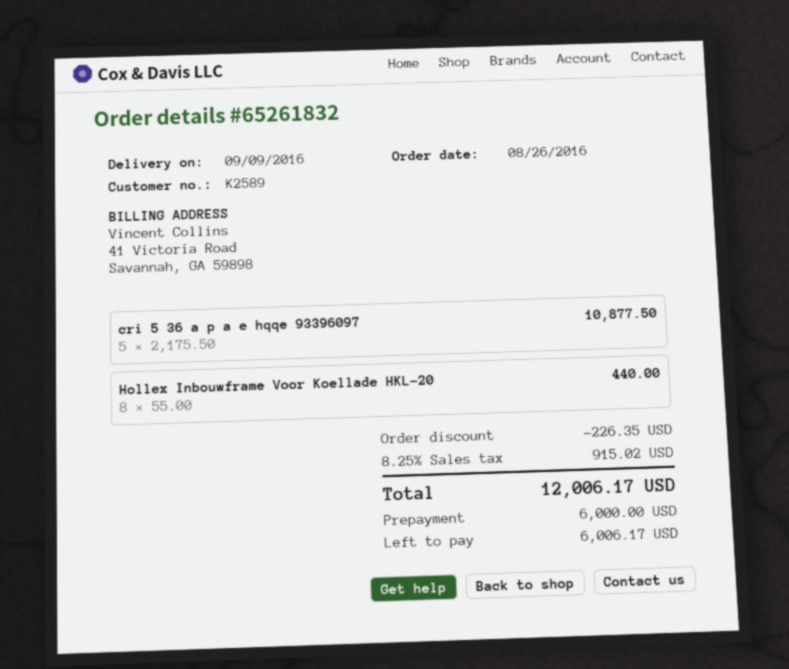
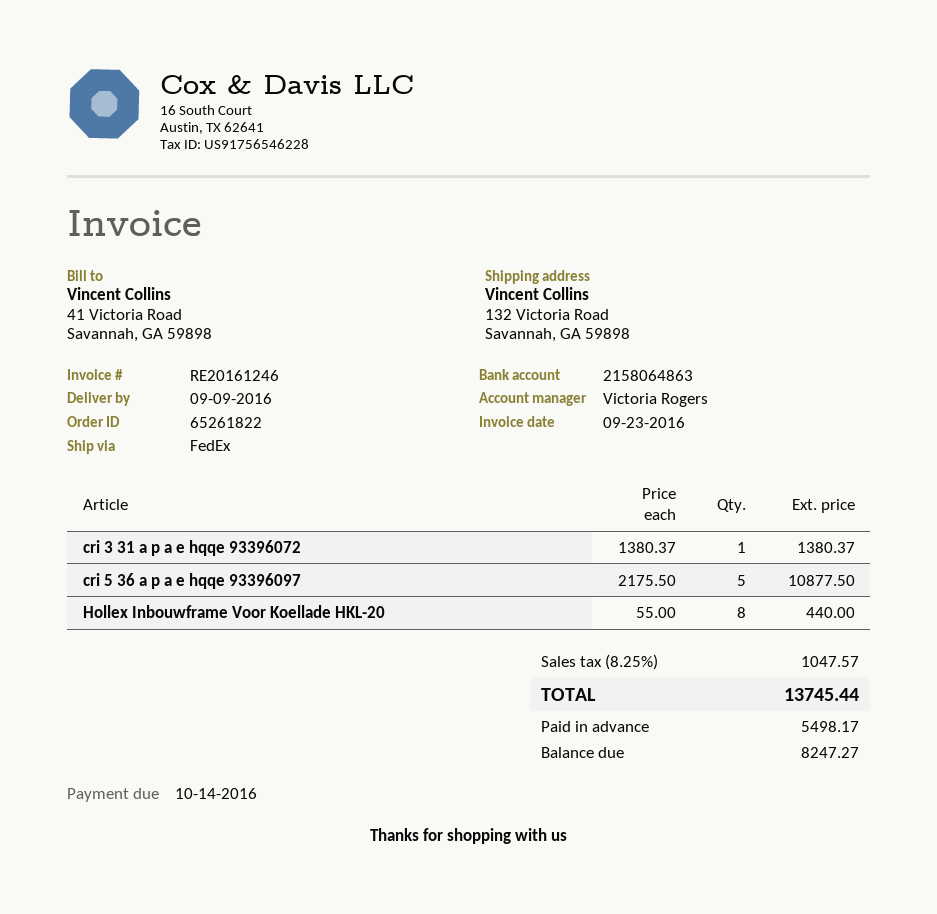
order number: 65261832 -> 65261822
cri 3 31 a p a e hqqe 93396072: none -> 1 x 1380.37 = 1380.37
discount: 226.35 -> none
tax: 8.25% = 915.02 -> 8.25% = 1047.57
total: 12006.17 -> 13745.44
deposit: 6000.00 -> 5498.17
balance: 6006.17 -> 8247.27

